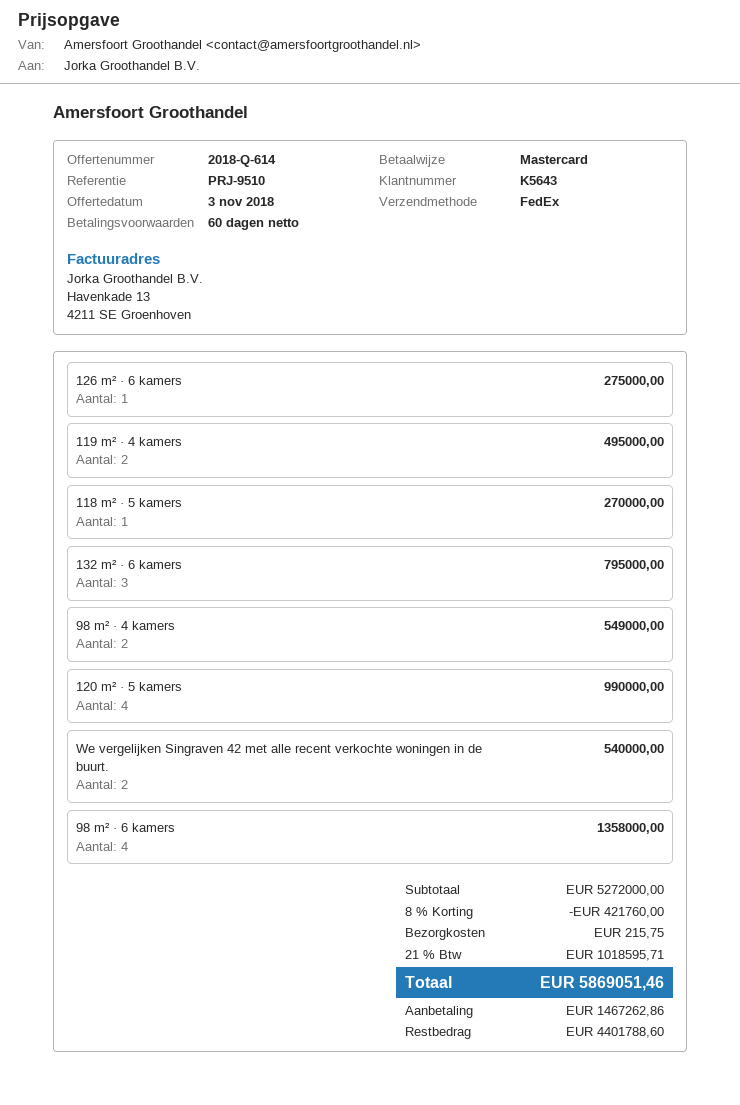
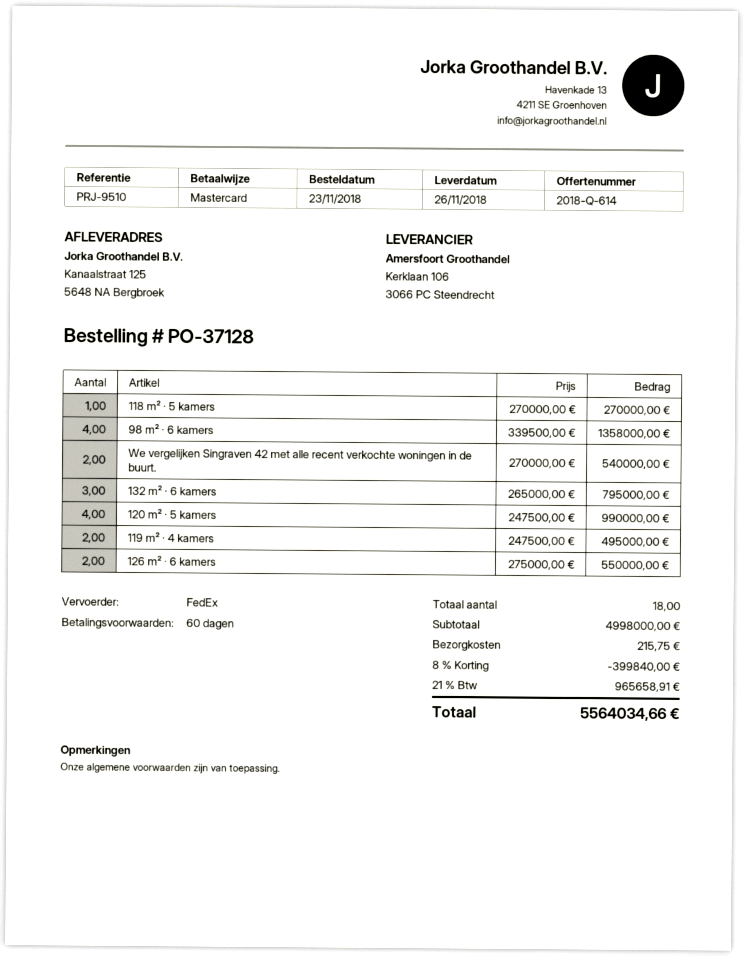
126 m² · 6 kamers: 1 for 275000.00 -> 2 for 550000.00
98 m² · 4 kamers: 2 for 549000.00 -> none
subtotal: 5272000.00 -> 4998000.00
discount: 8% = 421760.00 -> 8% = 399840.00
tax: 21% = 1018595.71 -> 21% = 965658.91
total: 5869051.46 -> 5564034.66

